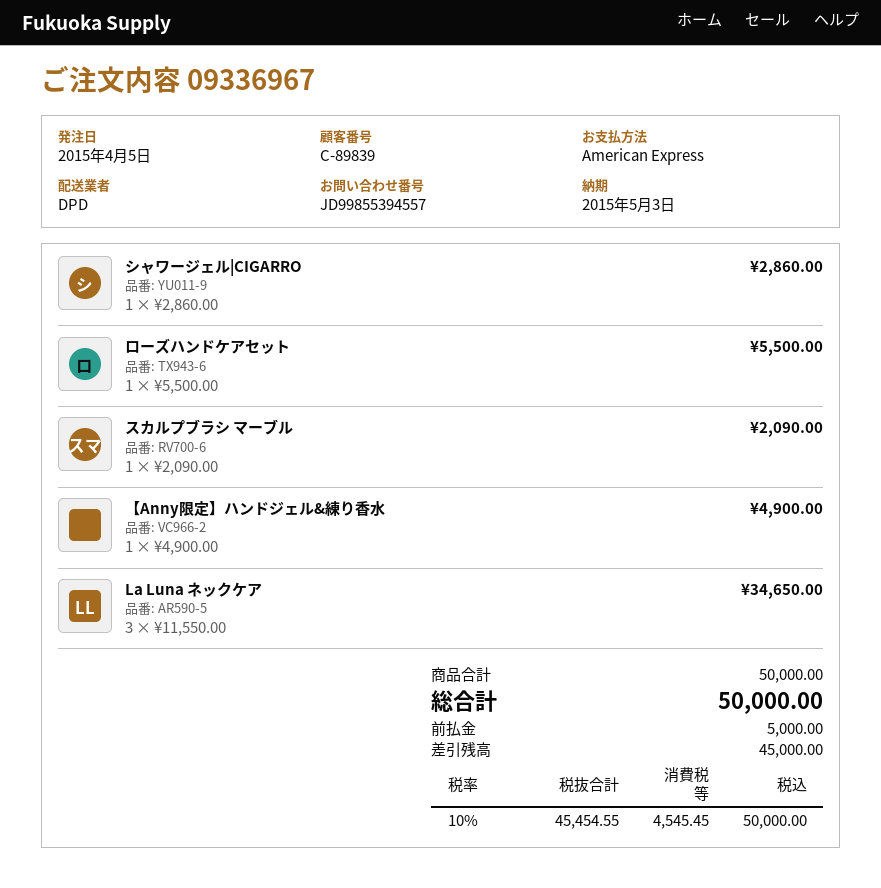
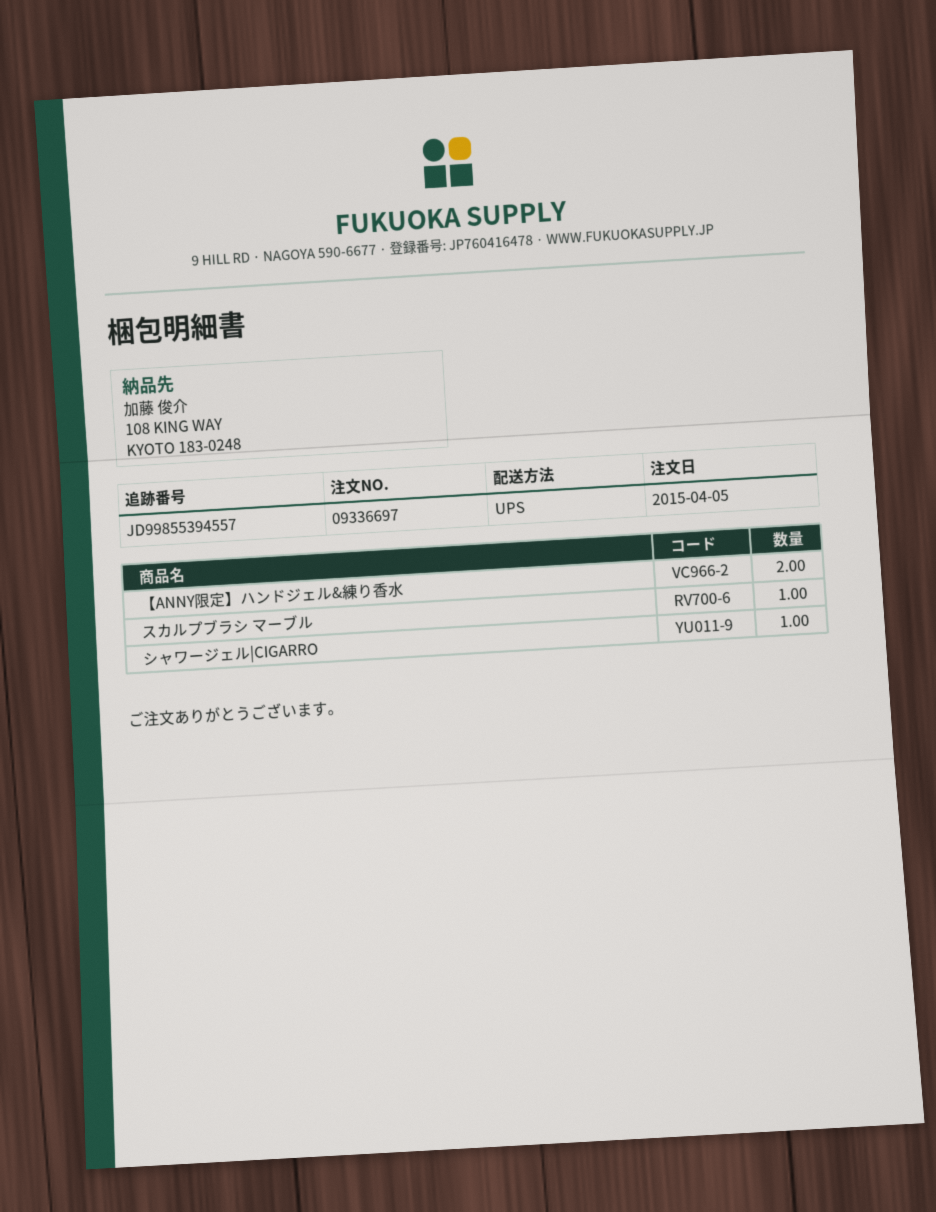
order number: 09336967 -> 09336697
shipping method: DPD -> UPS
ローズハンドケアセット: 1 -> none
【Anny限定】ハンドジェル&練り香水: 1 -> 2
La Luna ネックケア: 3 -> none

